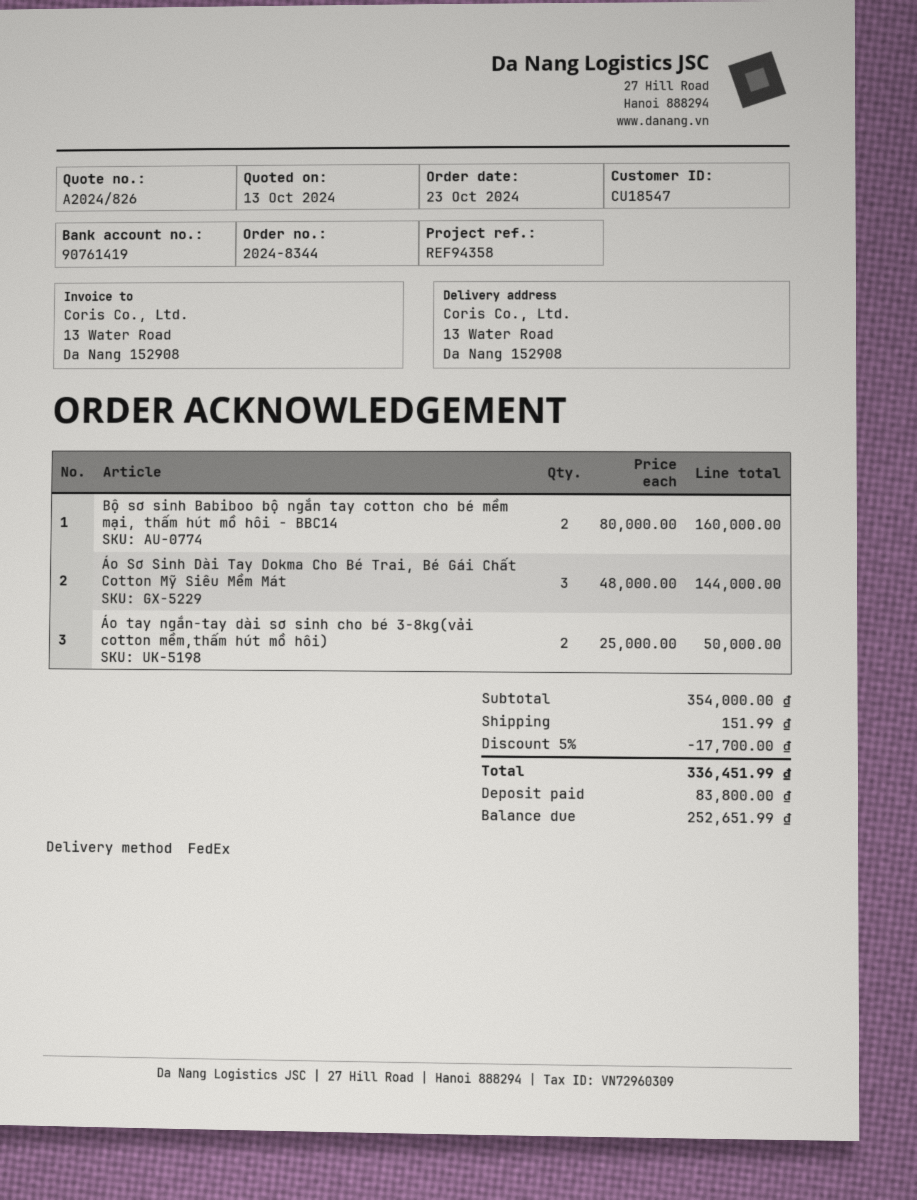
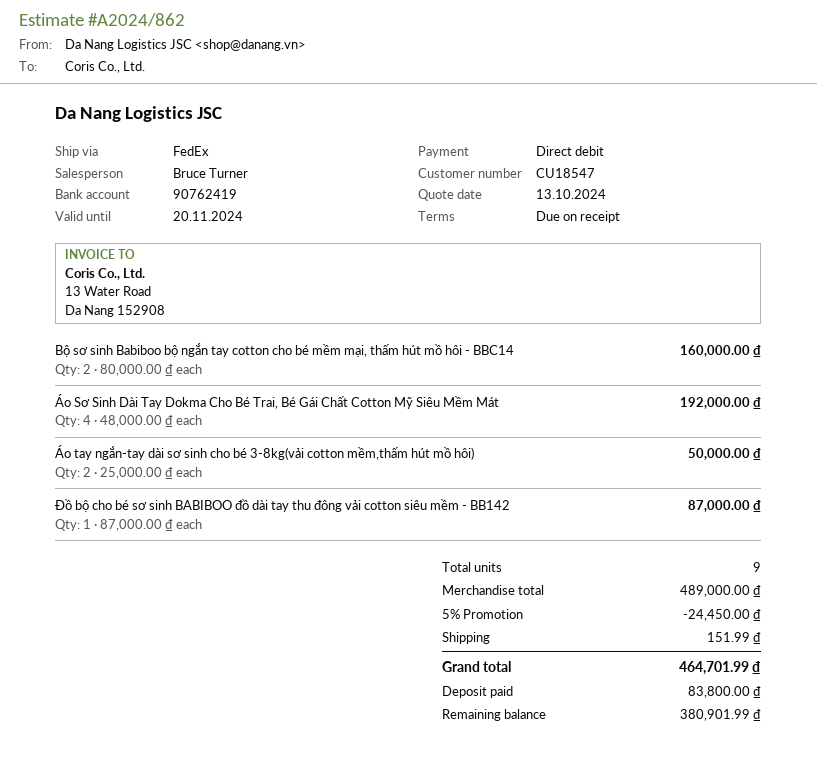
quote number: A2024/826 -> A2024/862
bank account: 90761419 -> 90762419
Áo Sơ Sinh Dài Tay Dokma Cho Bé Trai, Bé Gái Chất Cotton Mỹ Siêu Mềm Mát: 3 x 48000.00 = 144000.00 -> 4 x 48000.00 = 192000.00
Đồ bộ cho bé sơ sinh BABIBOO đồ dài tay thu đông vải cotton siêu mềm - BB142: none -> 1 x 87000.00 = 87000.00
subtotal: 354000.00 -> 489000.00
discount: 5% = 17700.00 -> 5% = 24450.00
total: 336451.99 -> 464701.99
balance: 252651.99 -> 380901.99

